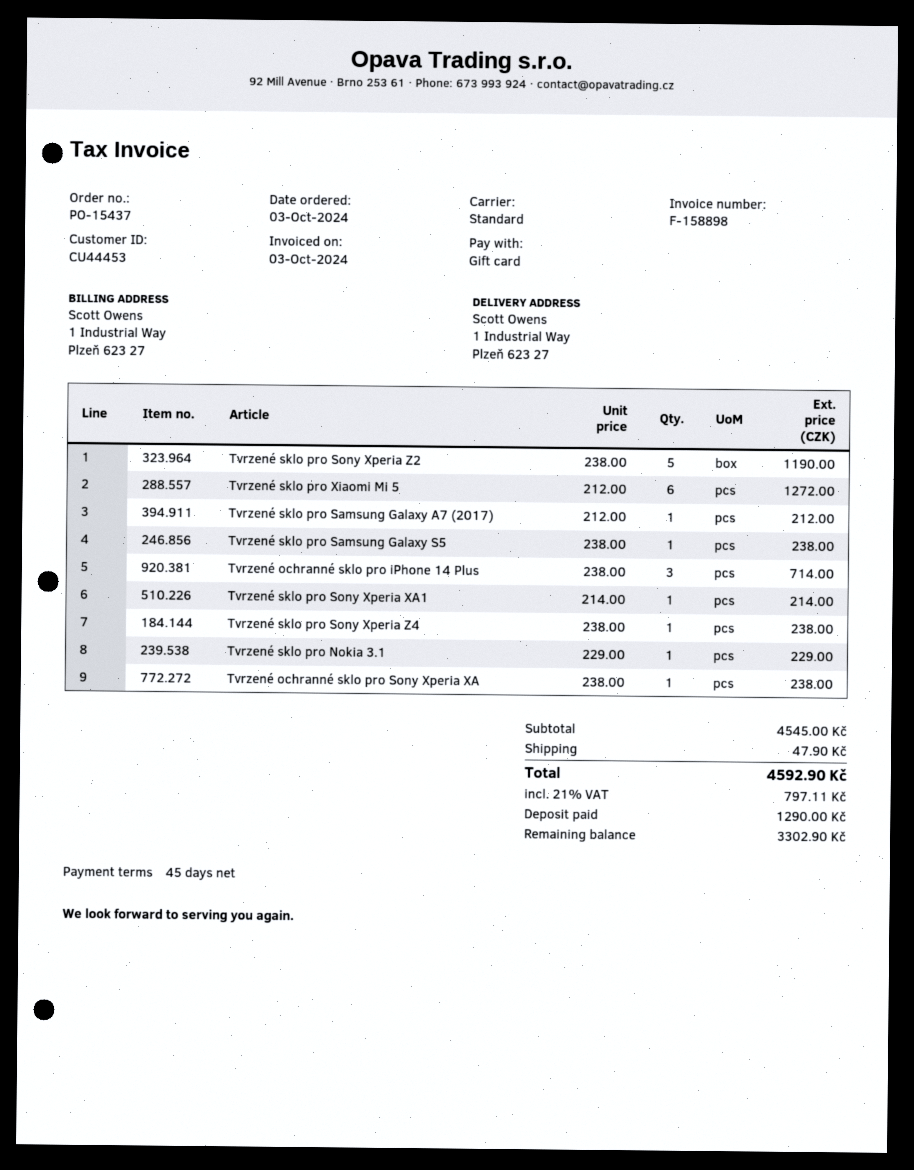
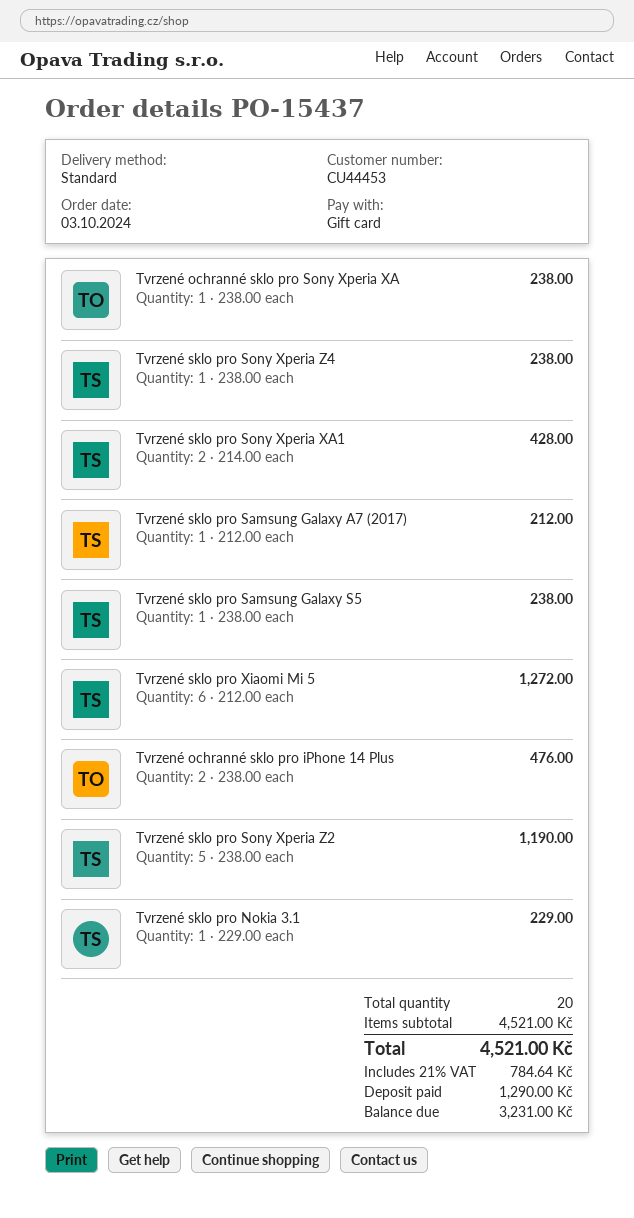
Tvrzené ochranné sklo pro iPhone 14 Plus: 3 x 238.00 = 714.00 -> 2 x 238.00 = 476.00
Tvrzené sklo pro Sony Xperia XA1: 1 x 214.00 = 214.00 -> 2 x 214.00 = 428.00
subtotal: 4545.00 -> 4521.00
shipping: 47.90 -> none
tax: 21% = 797.11 -> 21% = 784.64
total: 4592.90 -> 4521.00
balance: 3302.90 -> 3231.00

